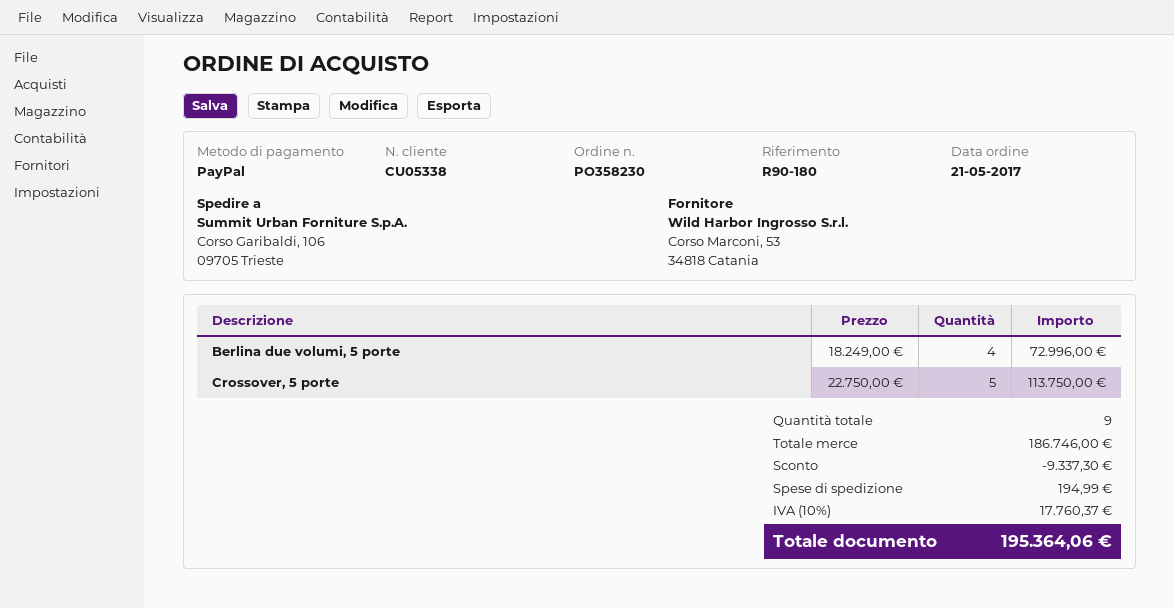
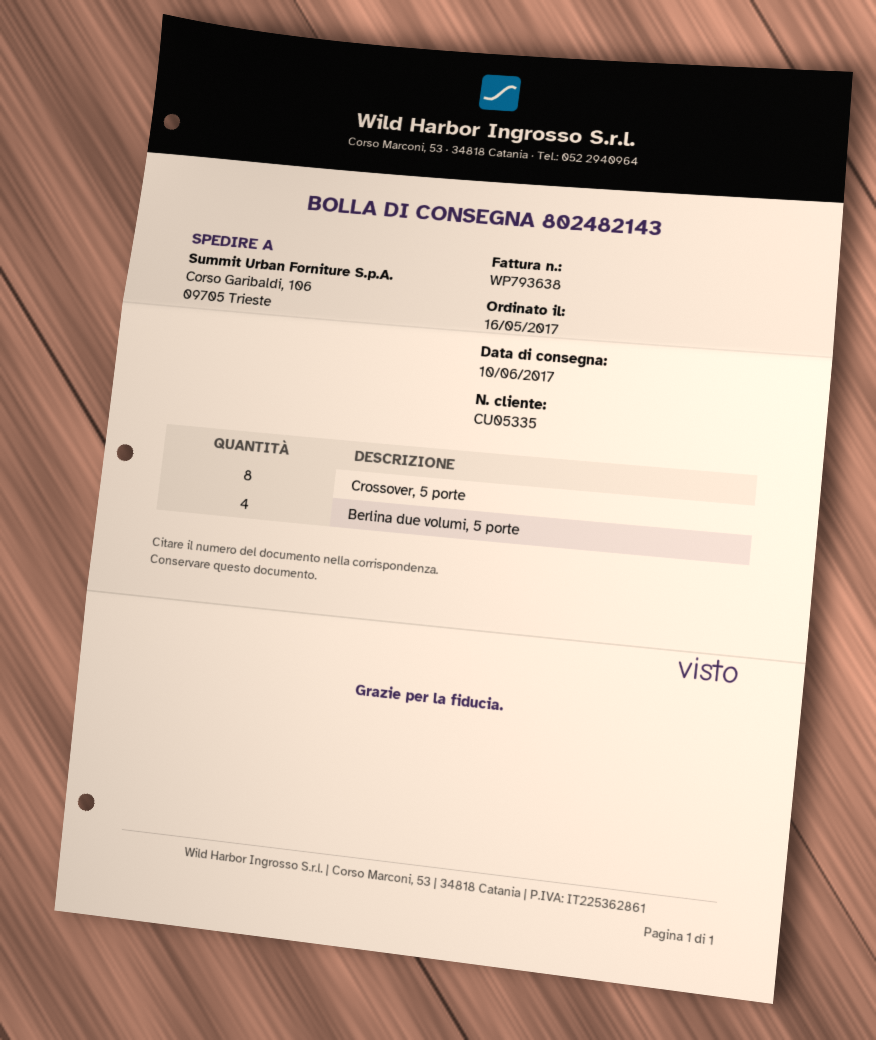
order date: 2017-05-21 -> 2017-05-16
customer number: CU05338 -> CU05335
Crossover, 5 porte: 5 -> 8

